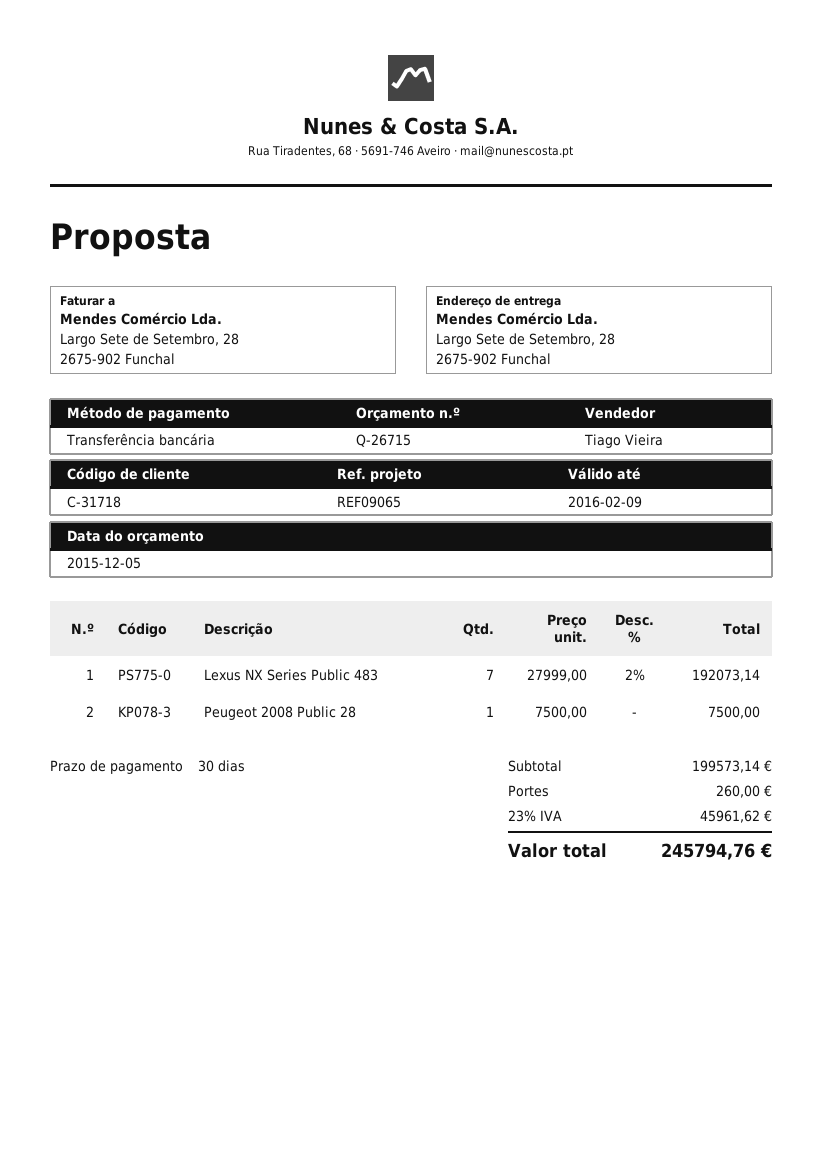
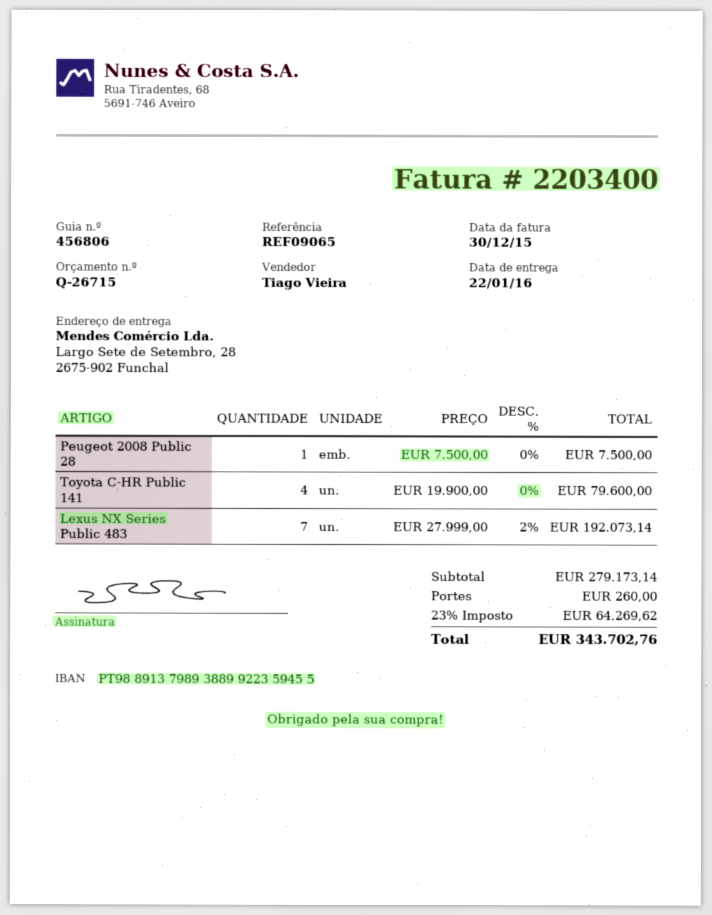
Toyota C-HR Public 141: none -> 4 x 19900.00 = 79600.00
subtotal: 199573.14 -> 279173.14
tax: 23% = 45961.62 -> 23% = 64269.62
total: 245794.76 -> 343702.76

